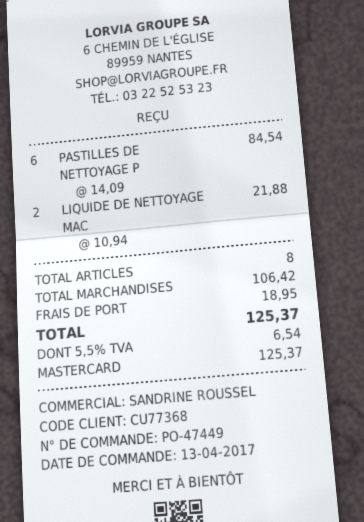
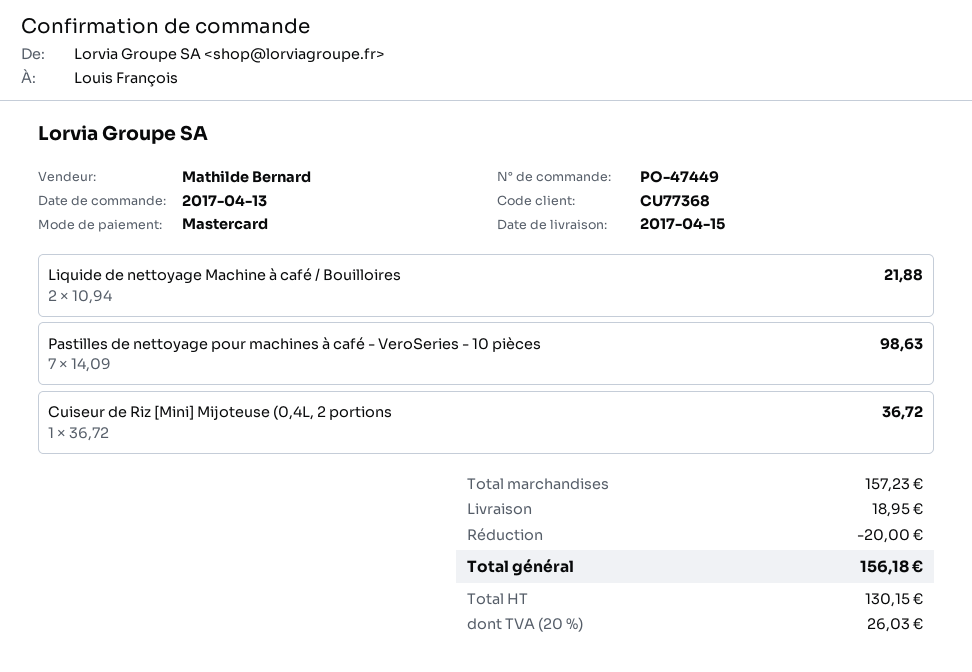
sales rep: SANDRINE ROUSSEL -> Mathilde Bernard
PASTILLES DE NETTOYAGE P: 6 x 14.09 = 84.54 -> 7 x 14.09 = 98.63
Cuiseur de Riz [Mini] Mijoteuse (0,4L, 2 portions: none -> 1 x 36.72 = 36.72
subtotal: 106.42 -> 157.23
discount: none -> 20.00
tax: 5.5% = 6.54 -> 20% = 26.03
total: 125.37 -> 156.18

